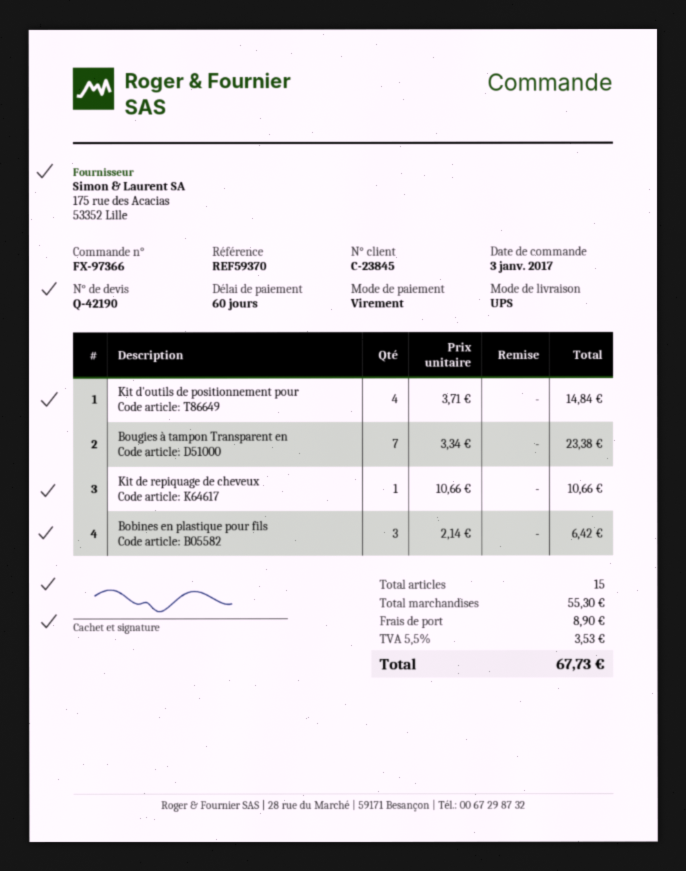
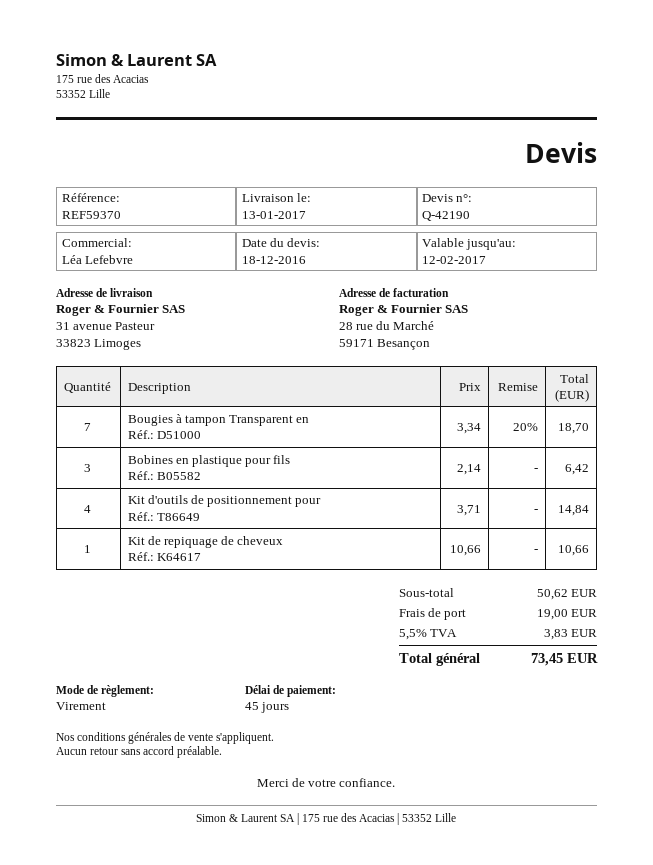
payment terms: 60 days -> 45 days
Bougies à tampon Transparent en: 7 x 3.34 = 23.38 -> 7 x 3.34 - 20% = 18.70
subtotal: 55.30 -> 50.62
shipping: 8.90 -> 19.00
tax: 5.5% = 3.53 -> 5.5% = 3.83
total: 67.73 -> 73.45

